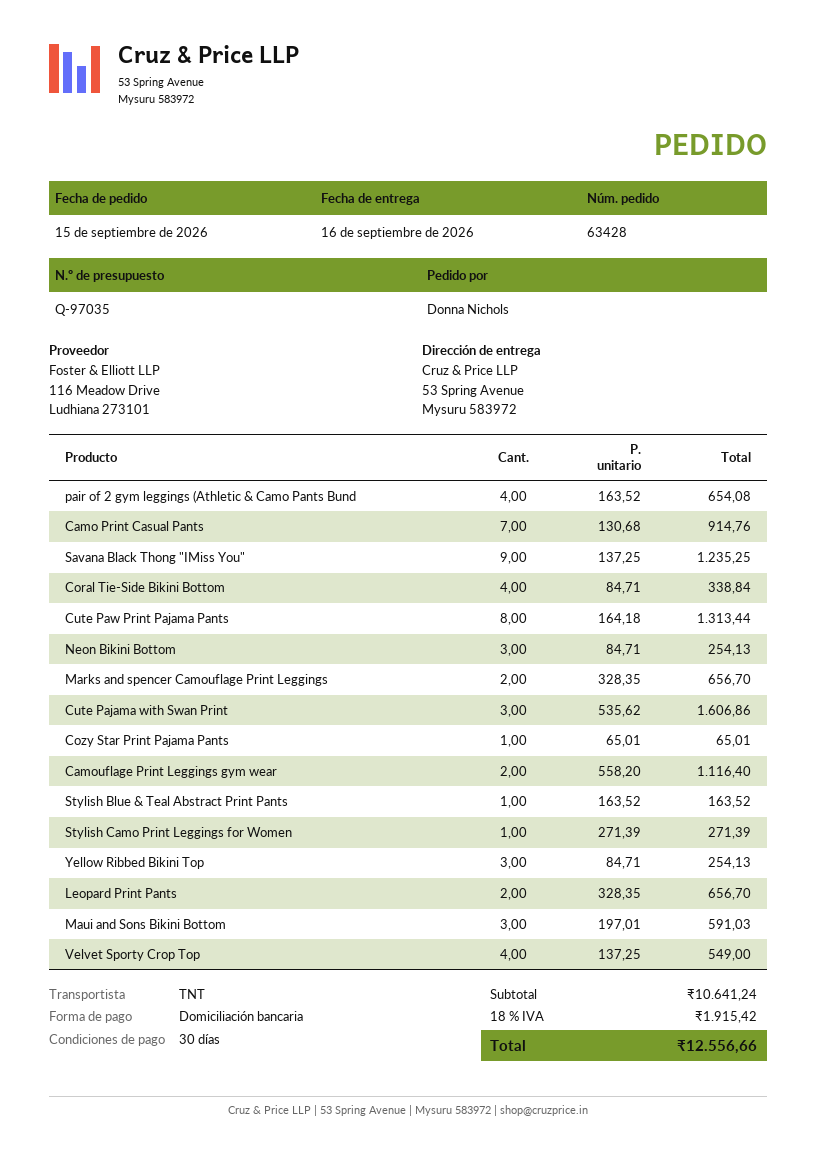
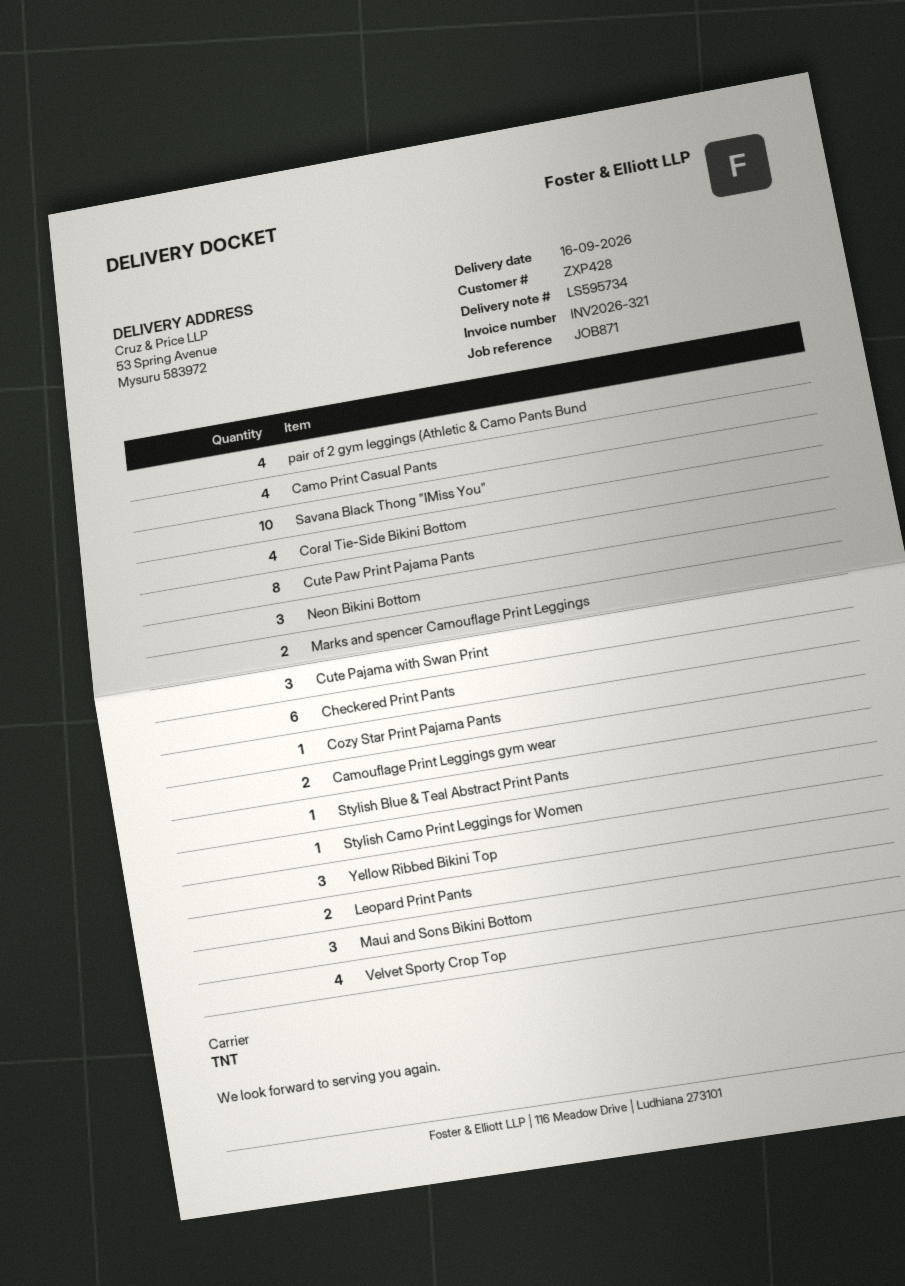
Camo Print Casual Pants: 7 -> 4
Savana Black Thong "IMiss You": 9 -> 10
Checkered Print Pants: none -> 6

